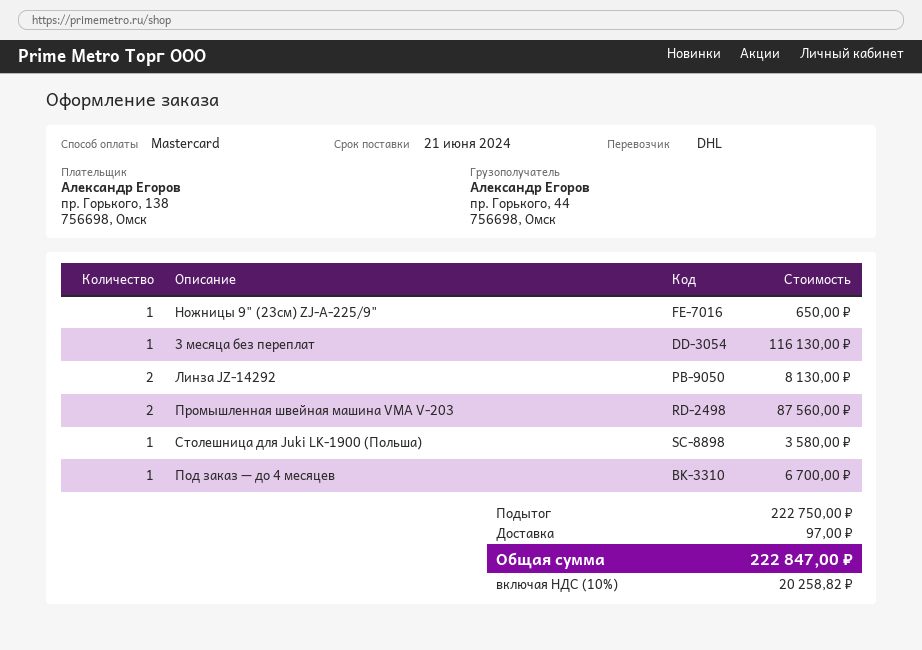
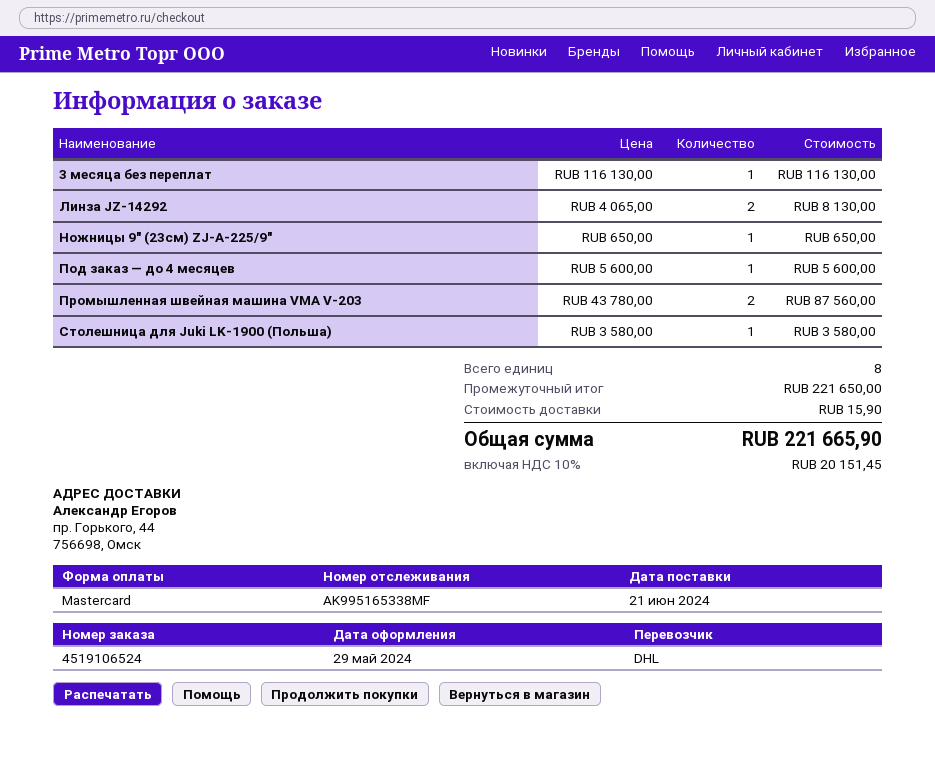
Под заказ — до 4 месяцев: 1 for 6700.00 -> 1 for 5600.00
subtotal: 222750.00 -> 221650.00
shipping: 97.00 -> 15.90
tax: 10% = 20258.82 -> 10% = 20151.45
total: 222847.00 -> 221665.90

